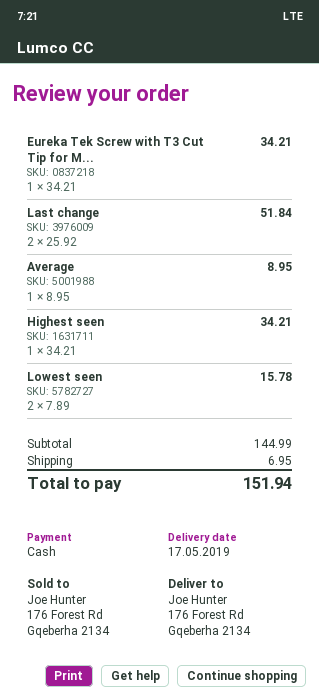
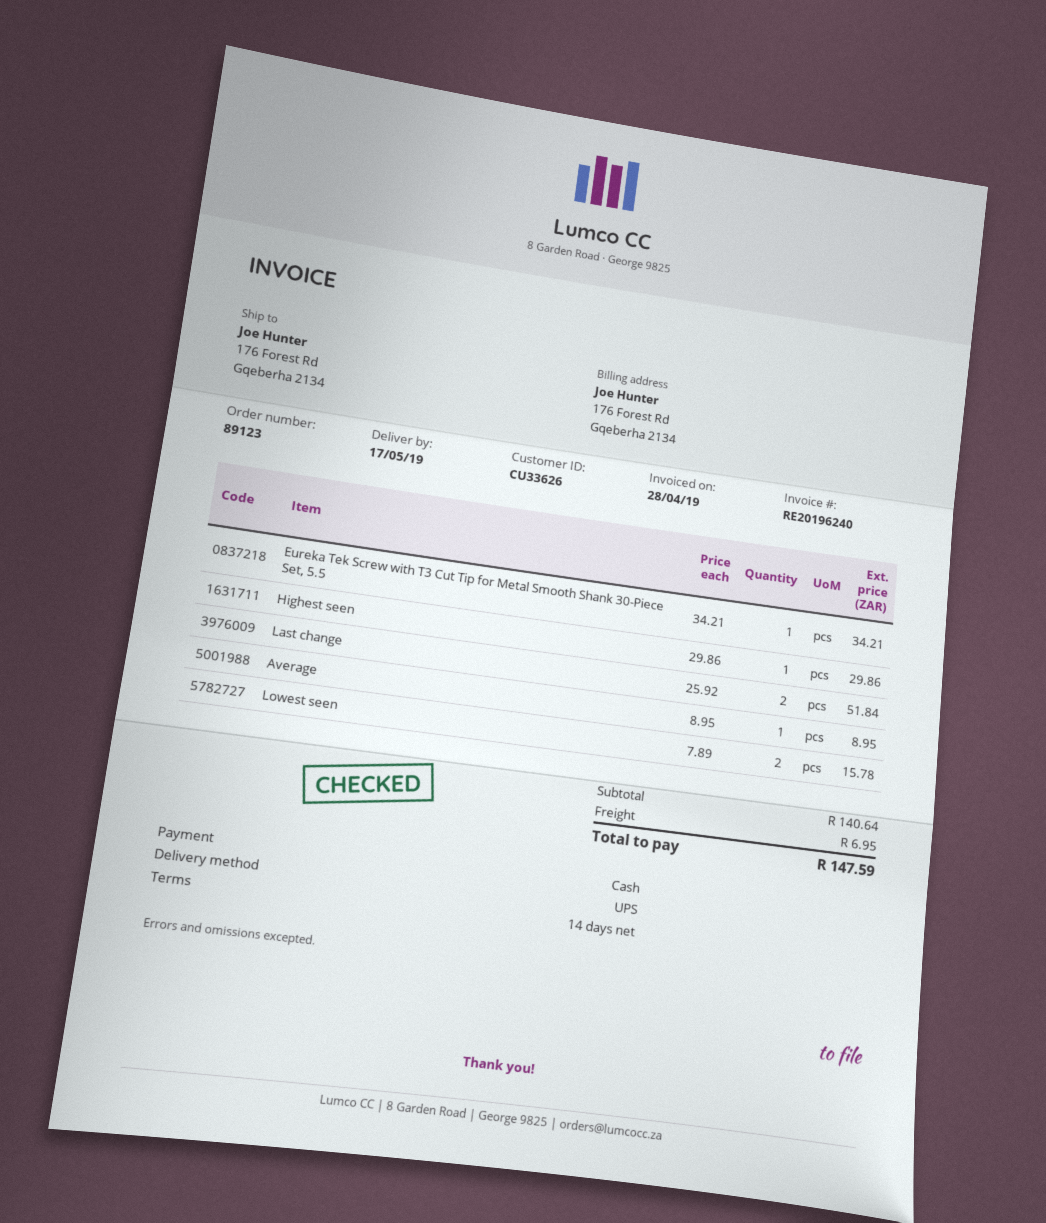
Highest seen: 1 x 34.21 = 34.21 -> 1 x 29.86 = 29.86
subtotal: 144.99 -> 140.64
total: 151.94 -> 147.59

